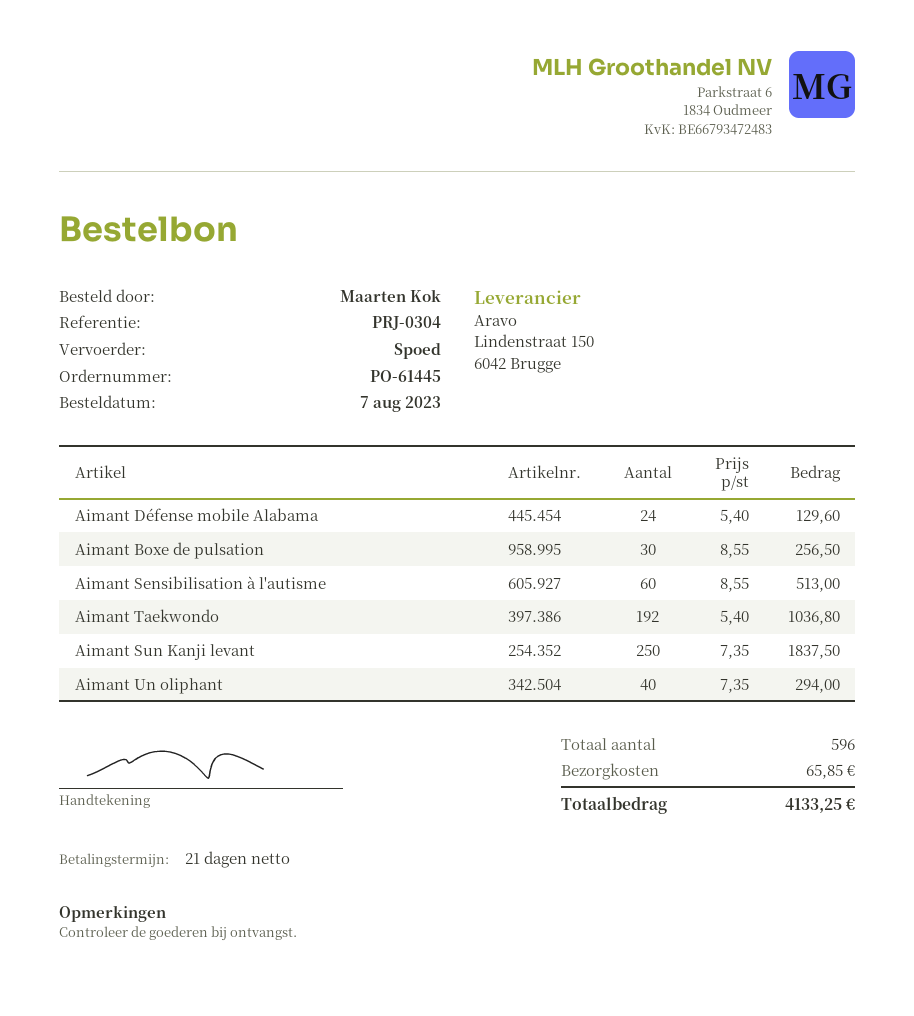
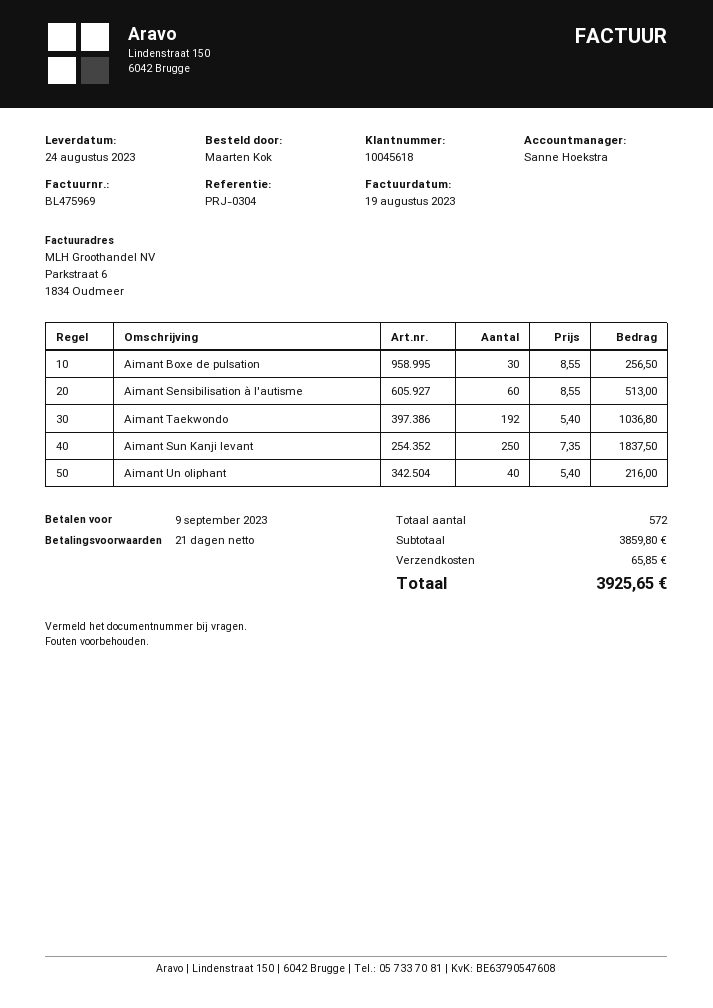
Aimant Défense mobile Alabama: 24 x 5.40 = 129.60 -> none
Aimant Un oliphant: 40 x 7.35 = 294.00 -> 40 x 5.40 = 216.00
total quantity: 596 -> 572
total: 4133.25 -> 3925.65

